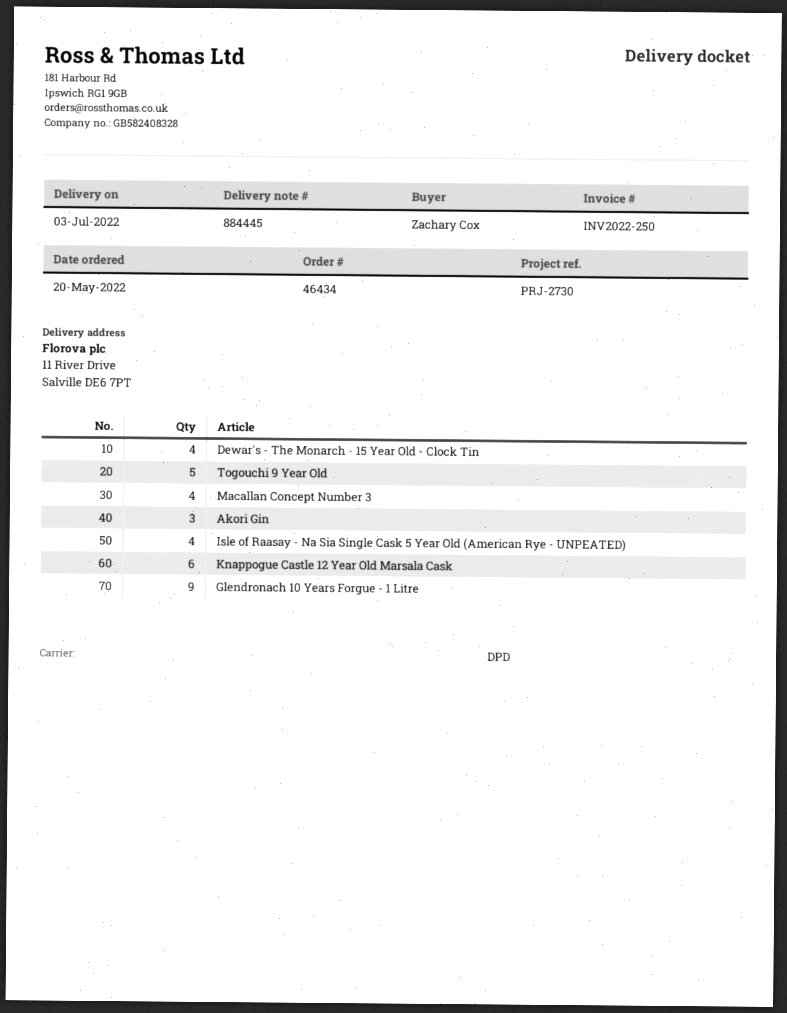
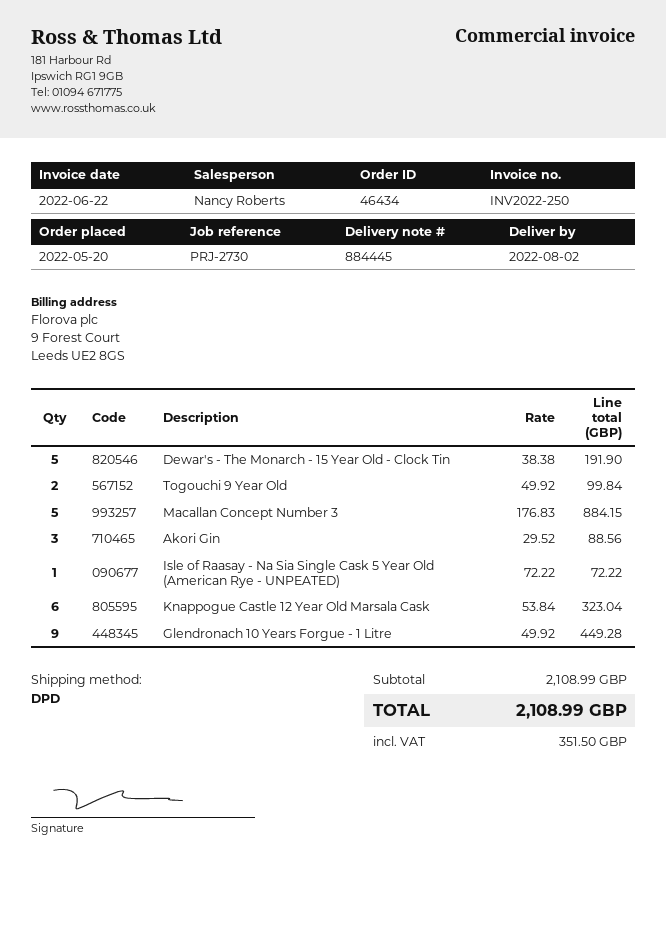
delivery date: 2022-07-03 -> 2022-08-02
Dewar's - The Monarch - 15 Year Old - Clock Tin: 4 -> 5
Togouchi 9 Year Old: 5 -> 2
Macallan Concept Number 3: 4 -> 5
Isle of Raasay - Na Sia Single Cask 5 Year Old (American Rye - UNPEATED): 4 -> 1

